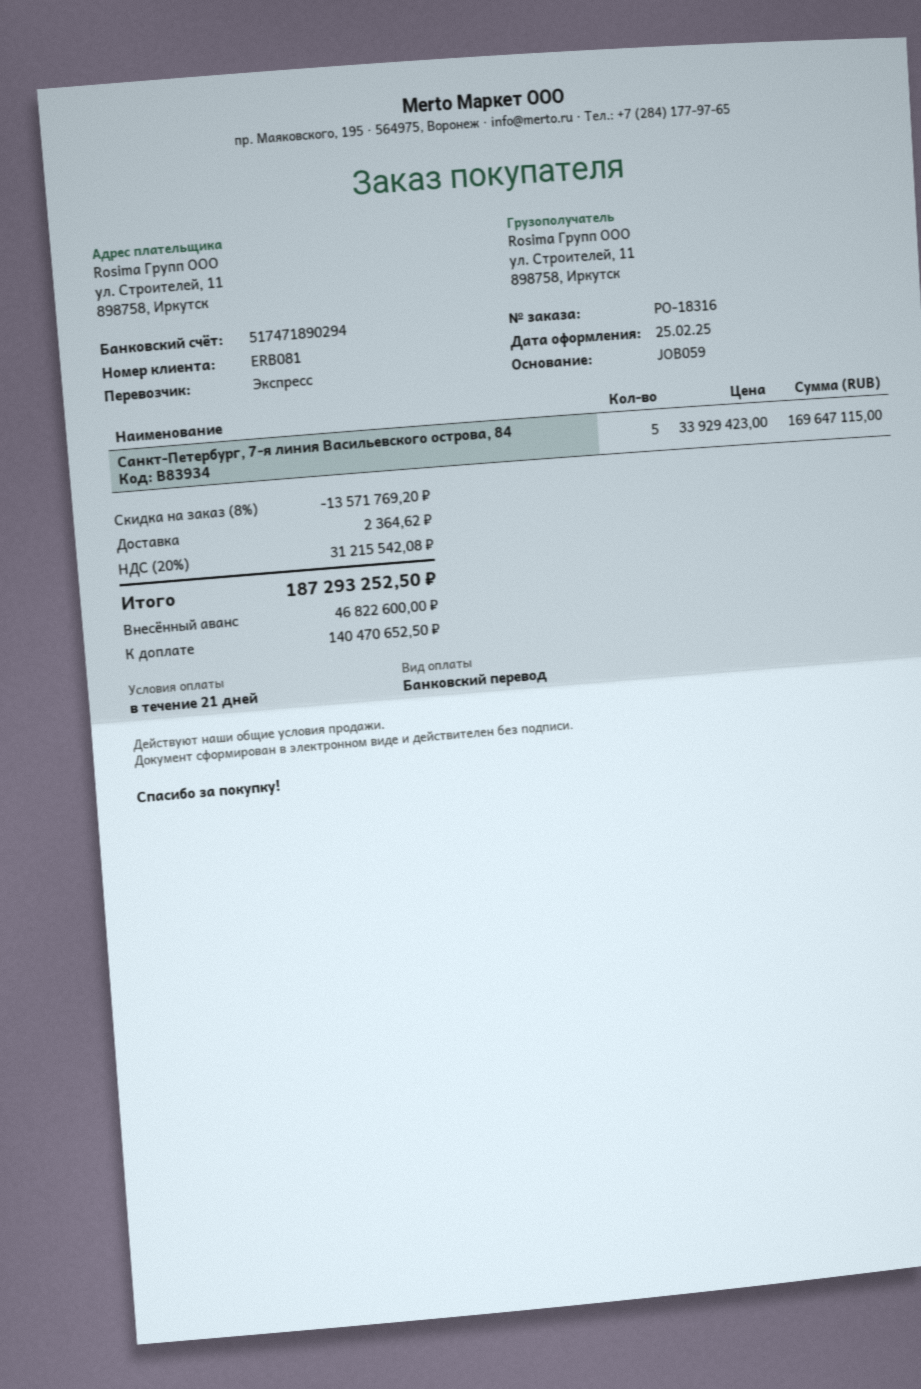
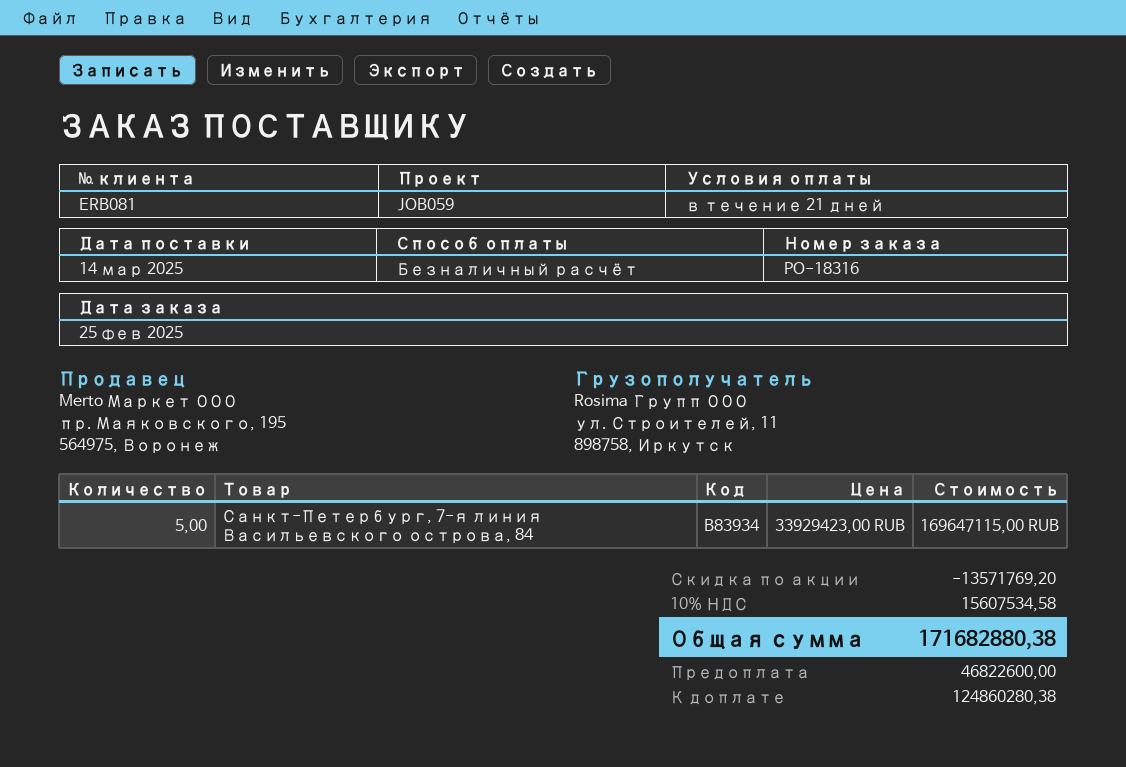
shipping: 2364.62 -> none
tax: 20% = 31215542.08 -> 10% = 15607534.58
total: 187293252.50 -> 171682880.38
balance: 140470652.50 -> 124860280.38

